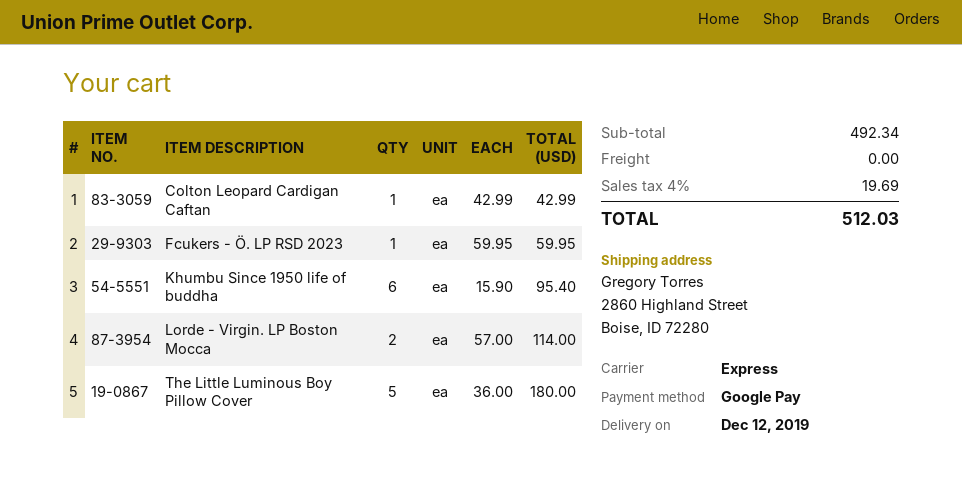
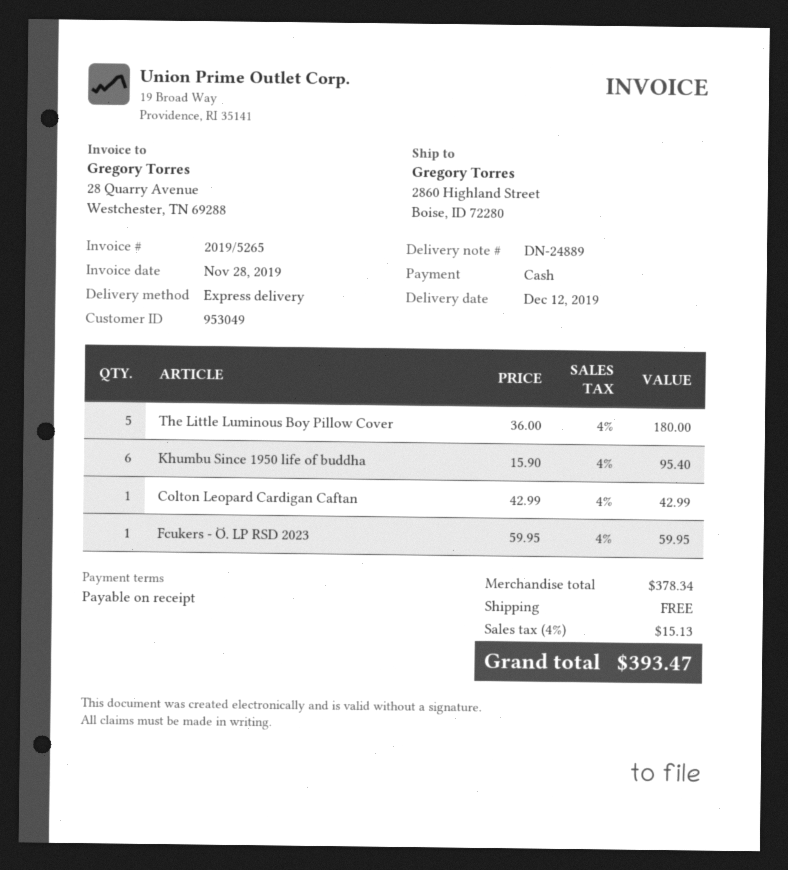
payment method: Google Pay -> cash
Lorde - Virgin. LP Boston Mocca: 2 x 57.00 = 114.00 -> none
subtotal: 492.34 -> 378.34
tax: 4% = 19.69 -> 4% = 15.13
total: 512.03 -> 393.47

